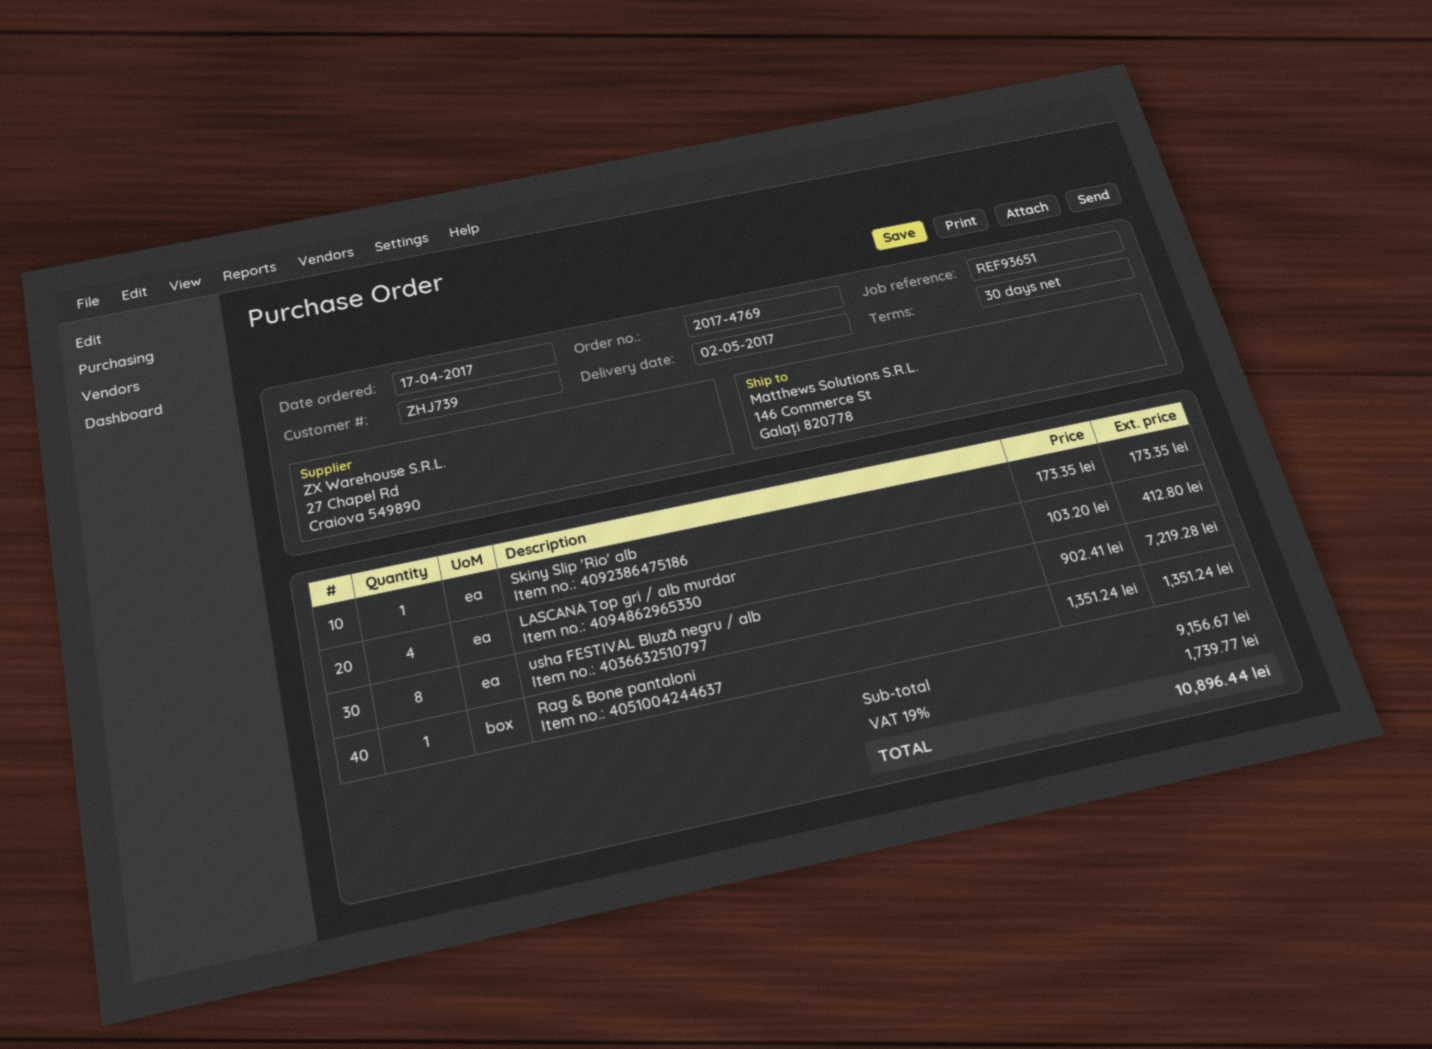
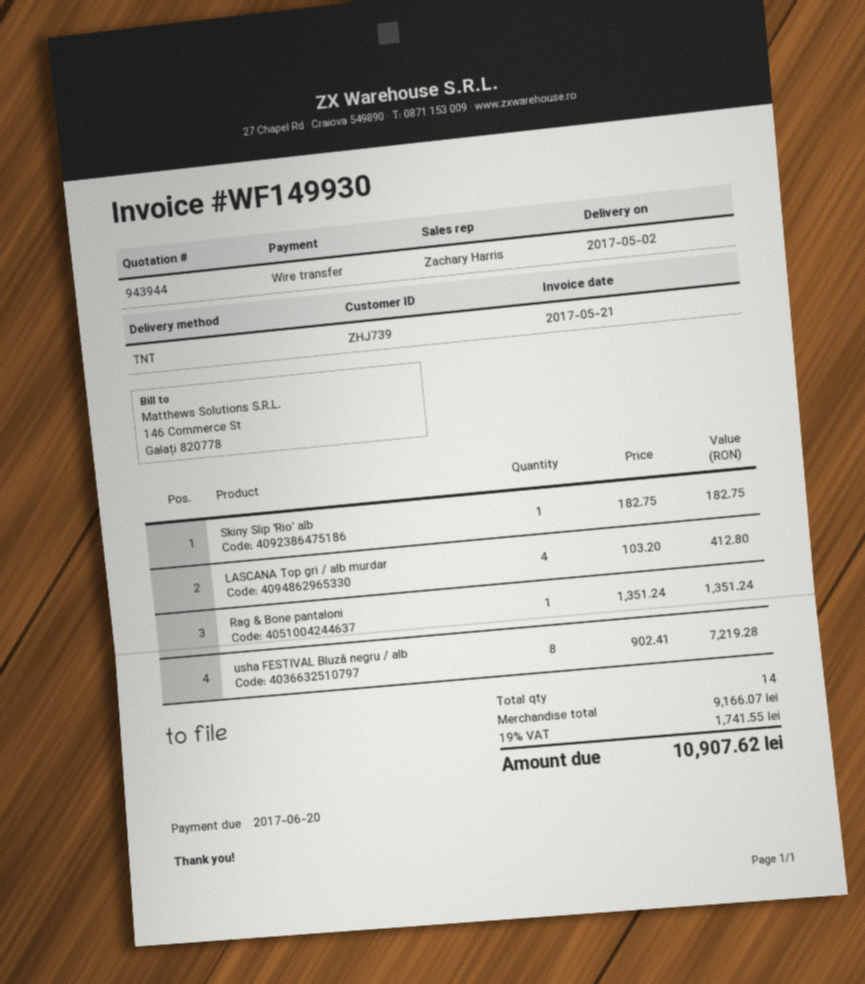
Skiny Slip 'Rio' alb: 1 x 173.35 = 173.35 -> 1 x 182.75 = 182.75
subtotal: 9156.67 -> 9166.07
tax: 19% = 1739.77 -> 19% = 1741.55
total: 10896.44 -> 10907.62

